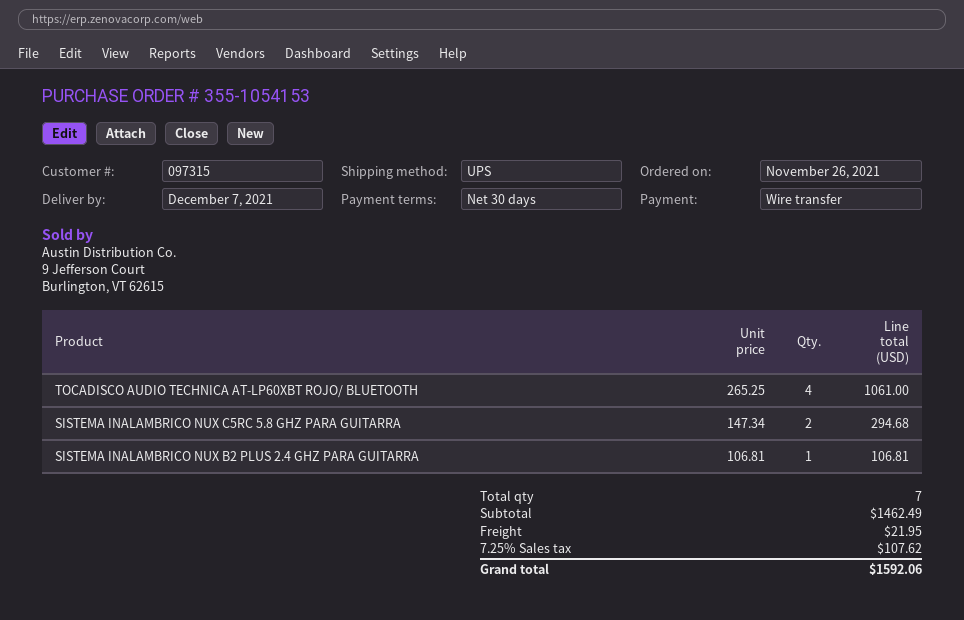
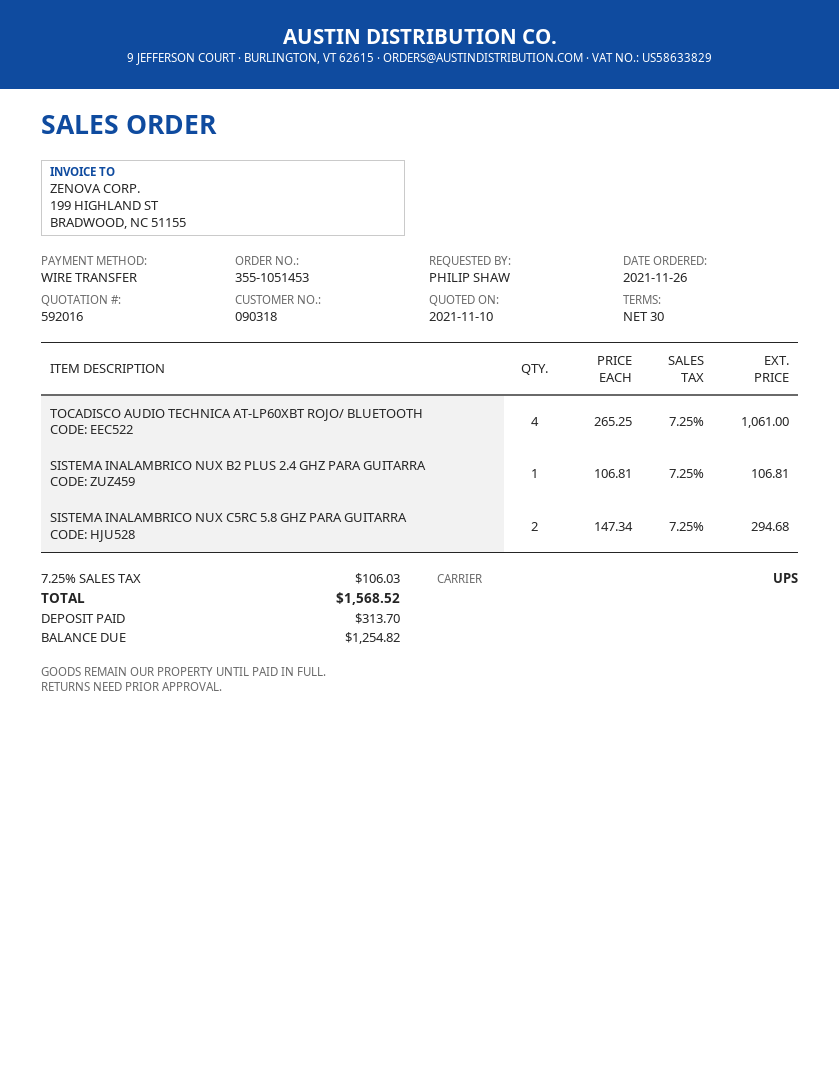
order number: 355-1054153 -> 355-1051453
customer number: 097315 -> 090318
shipping: 21.95 -> none
tax: 7.25% = 107.62 -> 7.25% = 106.03
total: 1592.06 -> 1568.52

